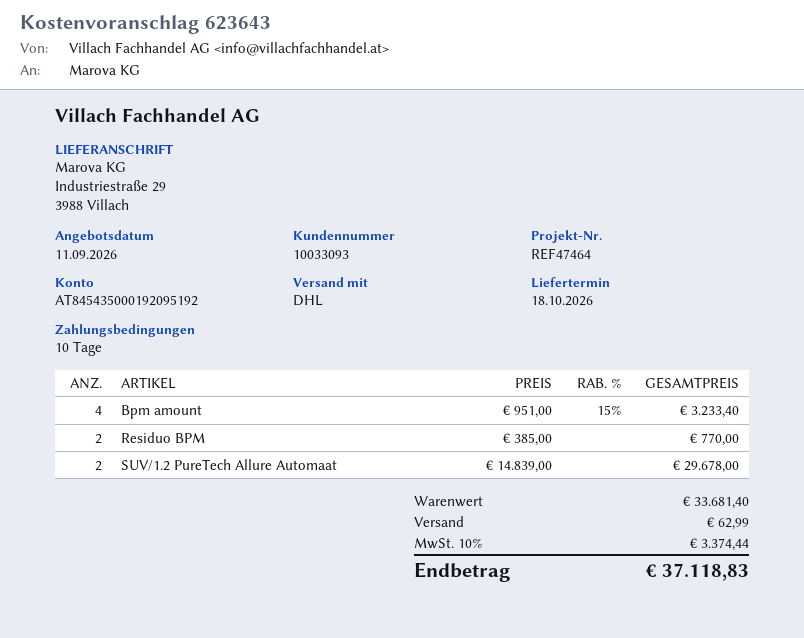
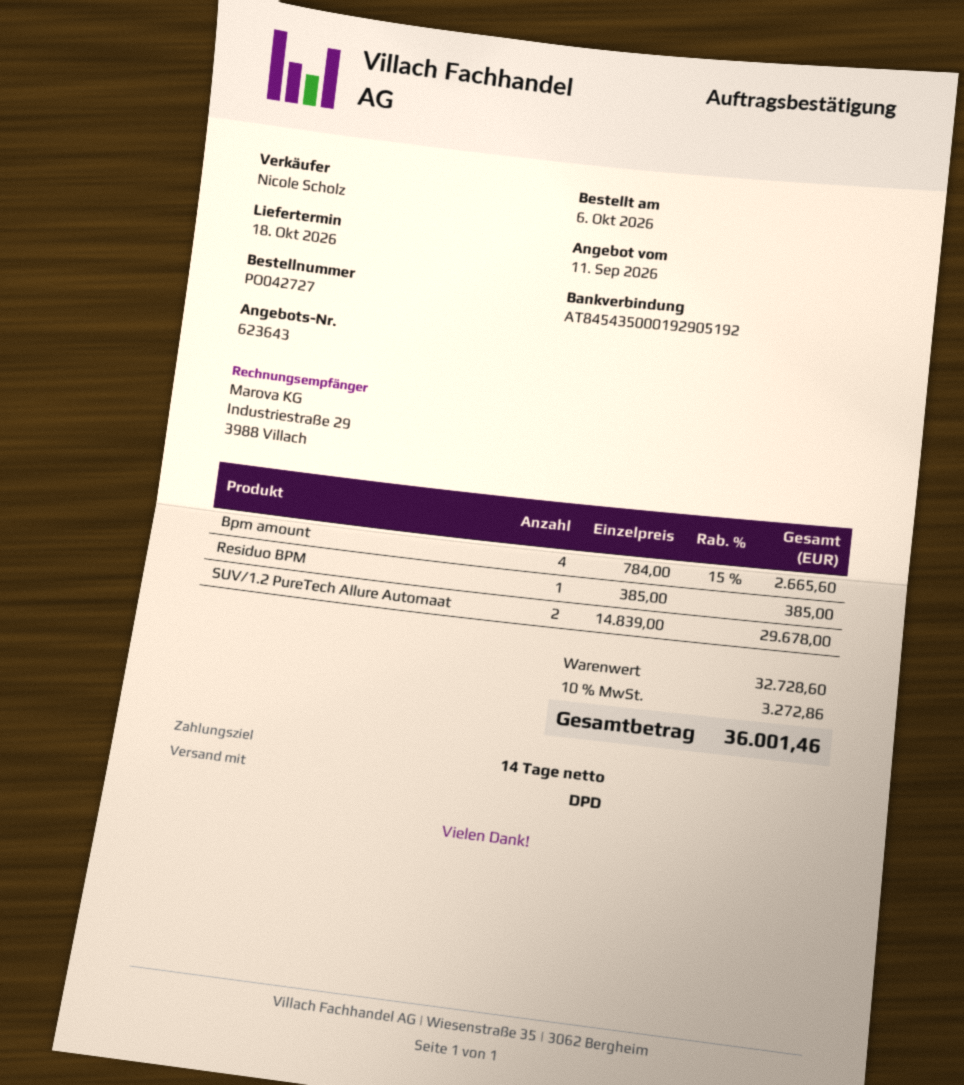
payment terms: 10 days -> 14 days
bank account: AT845435000192095192 -> AT845435000192905192
shipping method: DHL -> DPD
Bpm amount: 4 x 951.00 - 15% = 3233.40 -> 4 x 784.00 - 15% = 2665.60
Residuo BPM: 2 x 385.00 = 770.00 -> 1 x 385.00 = 385.00
subtotal: 33681.40 -> 32728.60
shipping: 62.99 -> none
tax: 10% = 3374.44 -> 10% = 3272.86
total: 37118.83 -> 36001.46

